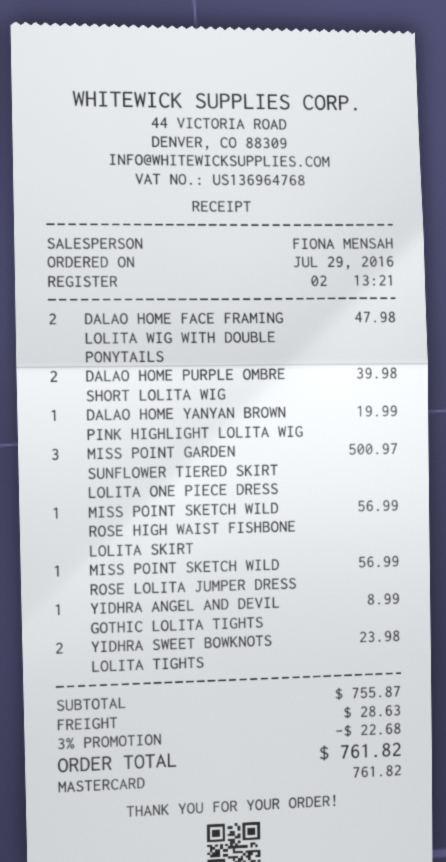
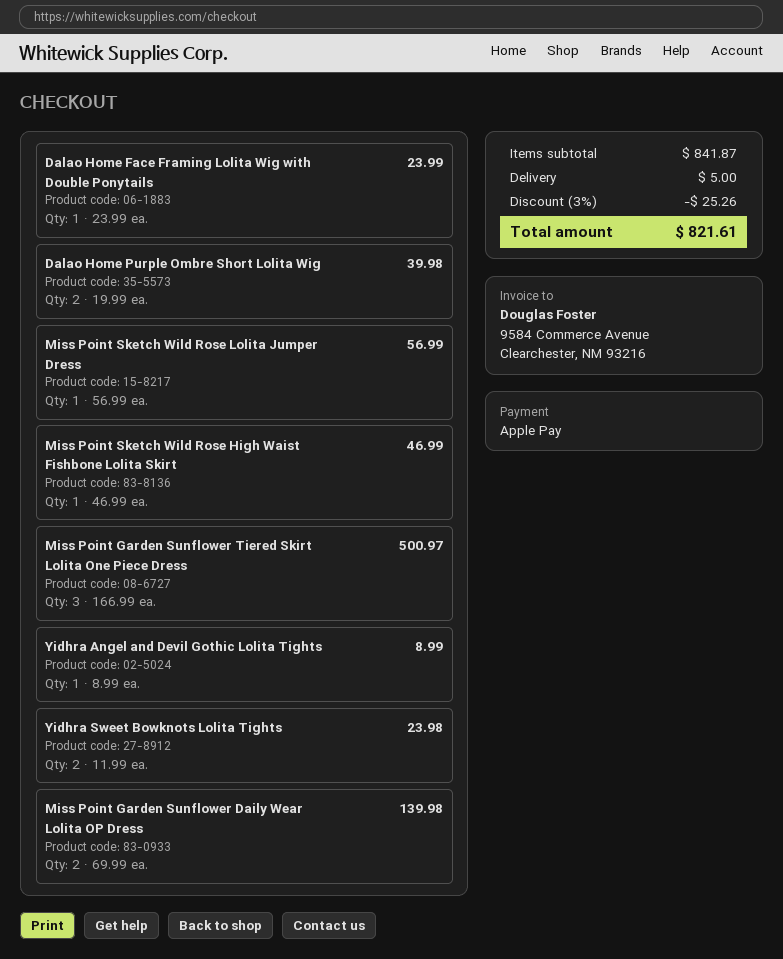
payment method: Mastercard -> Apple Pay
DALAO HOME FACE FRAMING LOLITA WIG WITH DOUBLE PONYTAILS: 2 for 47.98 -> 1 for 23.99
DALAO HOME YANYAN BROWN PINK HIGHLIGHT LOLITA WIG: 1 for 19.99 -> none
MISS POINT SKETCH WILD ROSE HIGH WAIST FISHBONE LOLITA SKIRT: 1 for 56.99 -> 1 for 46.99
Miss Point Garden Sunflower Daily Wear Lolita OP Dress: none -> 2 for 139.98
subtotal: 755.87 -> 841.87
discount: 3% = 22.68 -> 3% = 25.26
shipping: 28.63 -> 5.00
total: 761.82 -> 821.61

